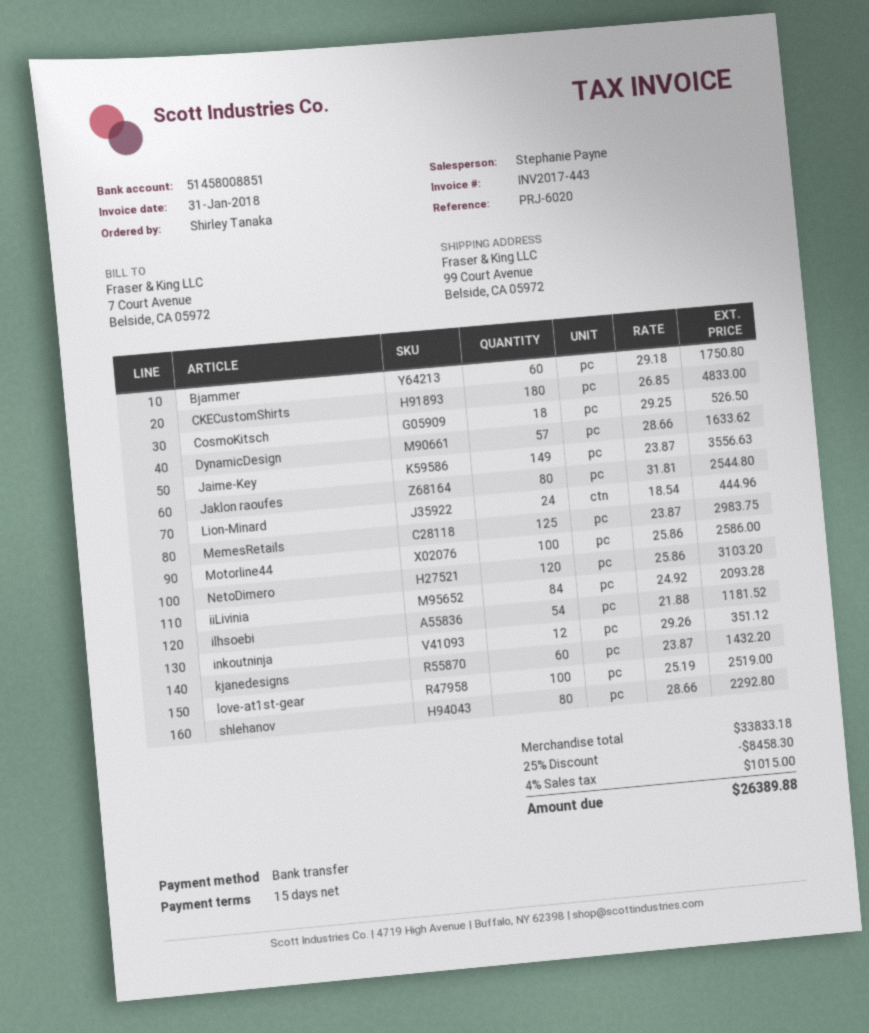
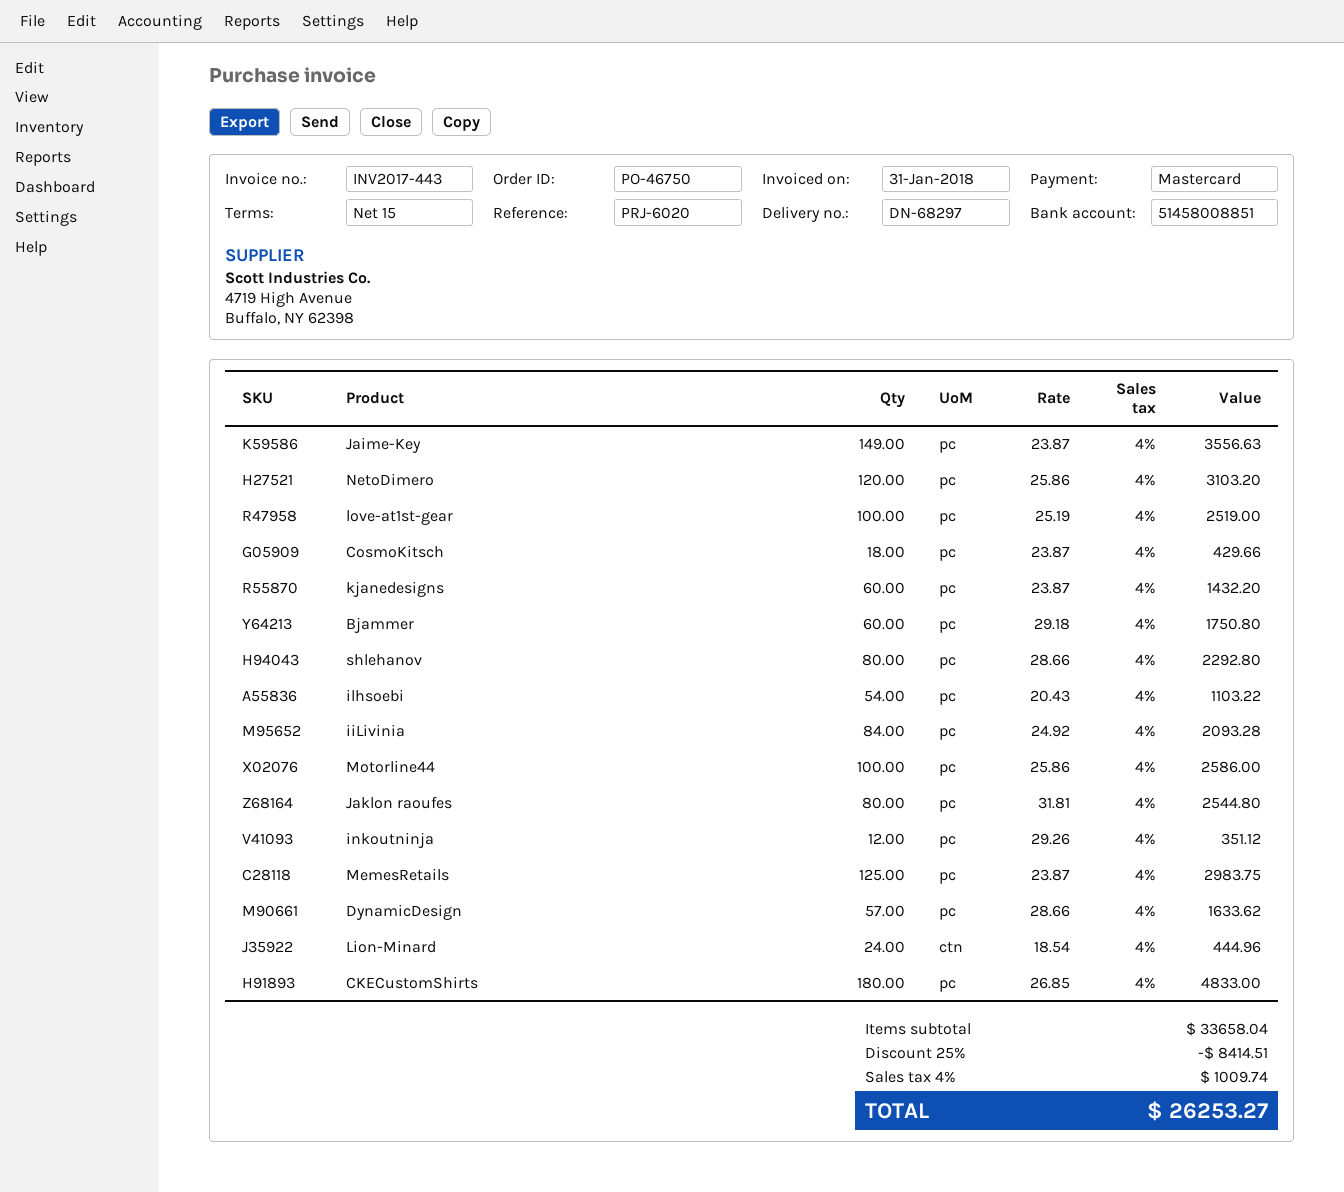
payment method: bank transfer -> Mastercard
CosmoKitsch: 18 x 29.25 = 526.50 -> 18 x 23.87 = 429.66
ilhsoebi: 54 x 21.88 = 1181.52 -> 54 x 20.43 = 1103.22
subtotal: 33833.18 -> 33658.04
discount: 25% = 8458.30 -> 25% = 8414.51
tax: 4% = 1015.00 -> 4% = 1009.74
total: 26389.88 -> 26253.27

